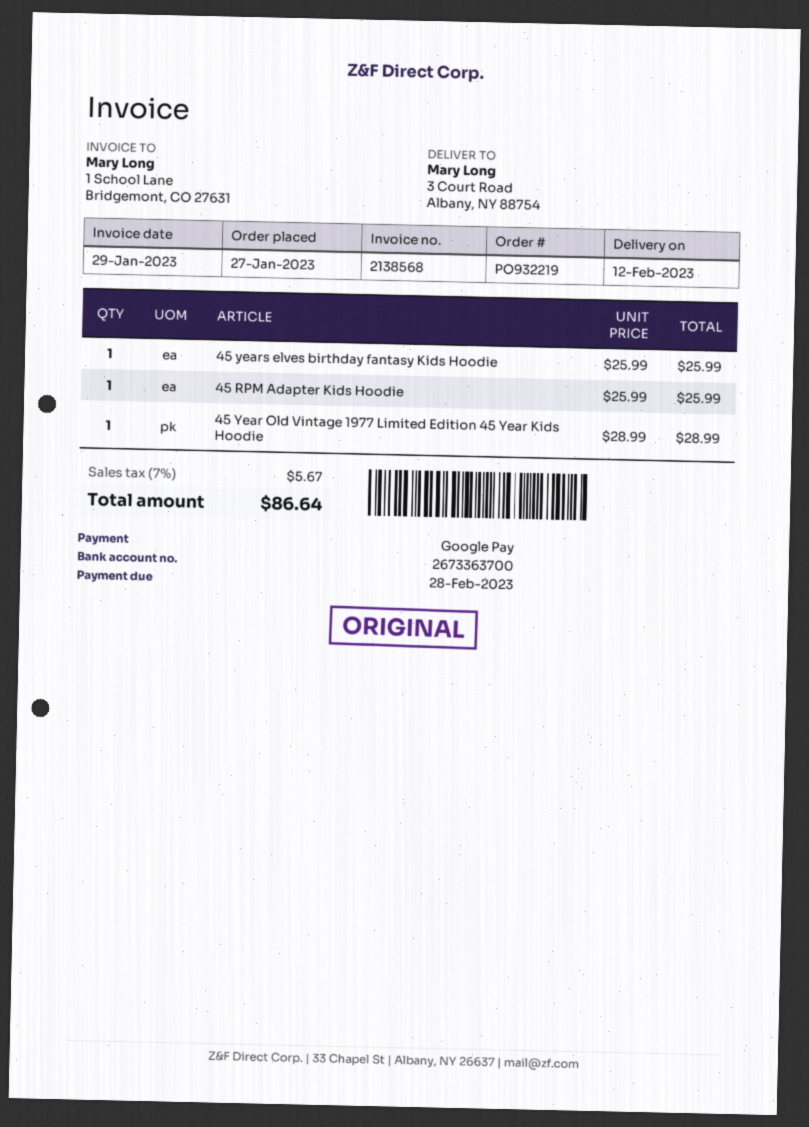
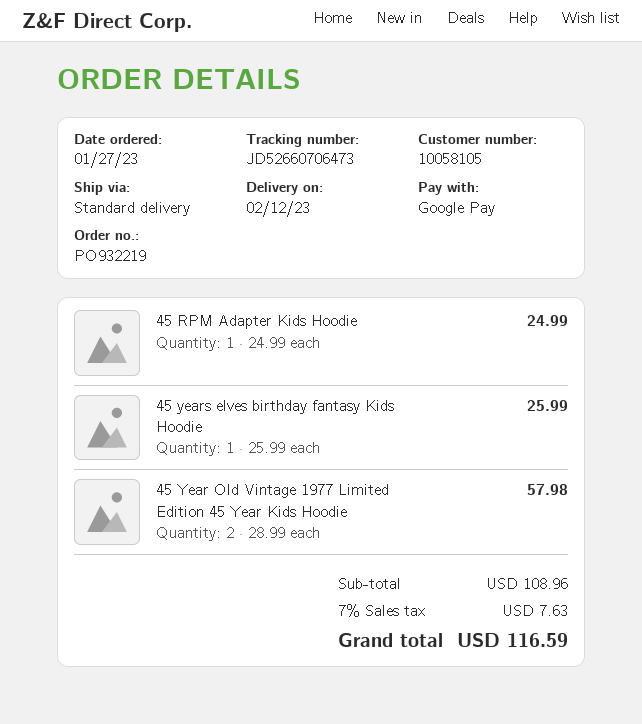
45 RPM Adapter Kids Hoodie: 1 x 25.99 = 25.99 -> 1 x 24.99 = 24.99
45 Year Old Vintage 1977 Limited Edition 45 Year Kids Hoodie: 1 x 28.99 = 28.99 -> 2 x 28.99 = 57.98
tax: 7% = 5.67 -> 7% = 7.63
total: 86.64 -> 116.59

